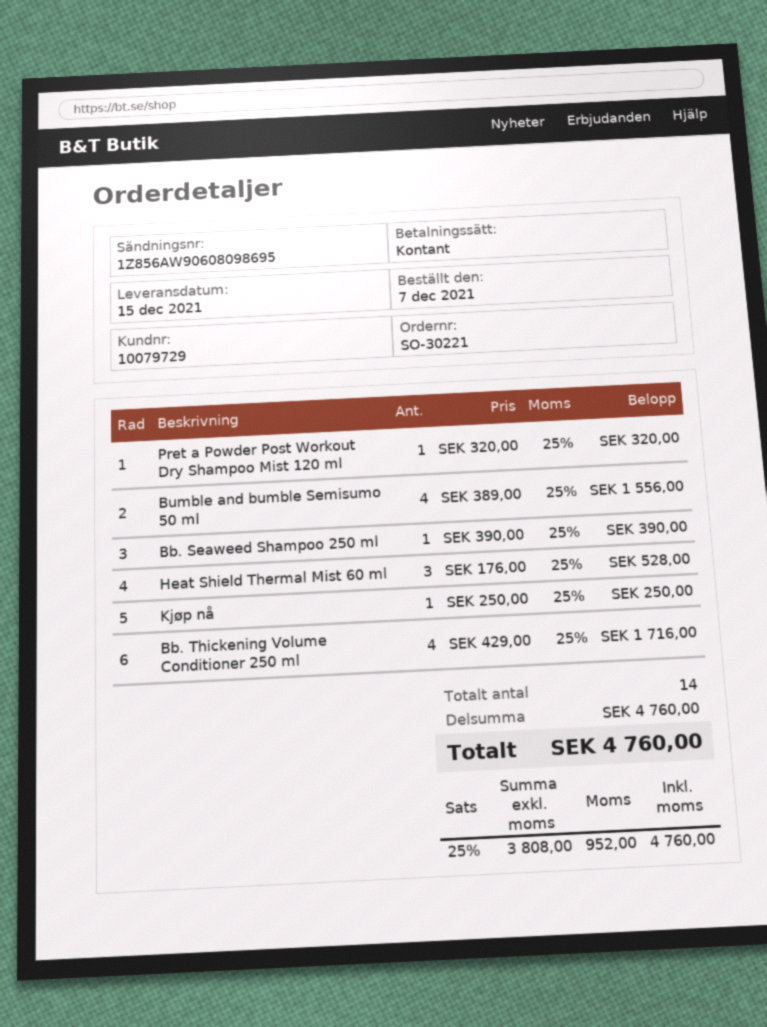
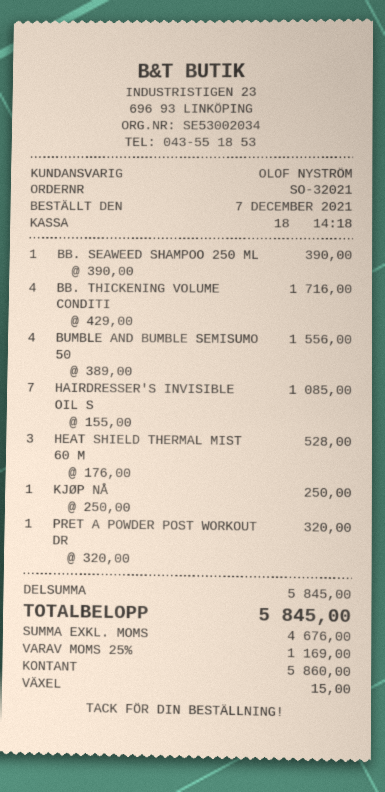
order number: SO-30221 -> SO-32021
HAIRDRESSER'S INVISIBLE OIL S: none -> 7 x 155.00 = 1085.00
subtotal: 4760.00 -> 5845.00
net: 3808.00 -> 4676.00
tax: 25% = 952.00 -> 25% = 1169.00
total: 4760.00 -> 5845.00

